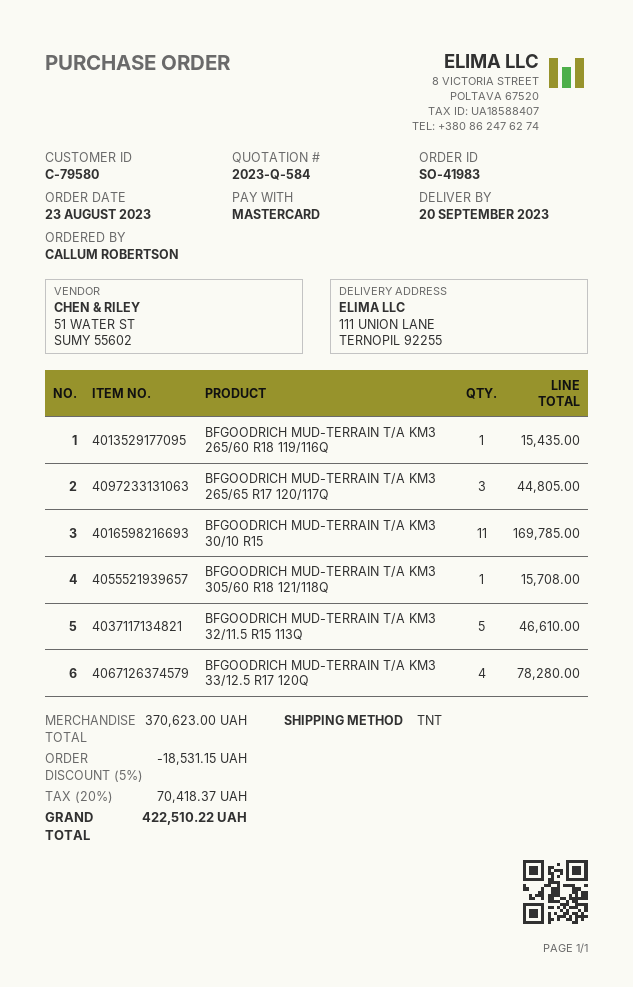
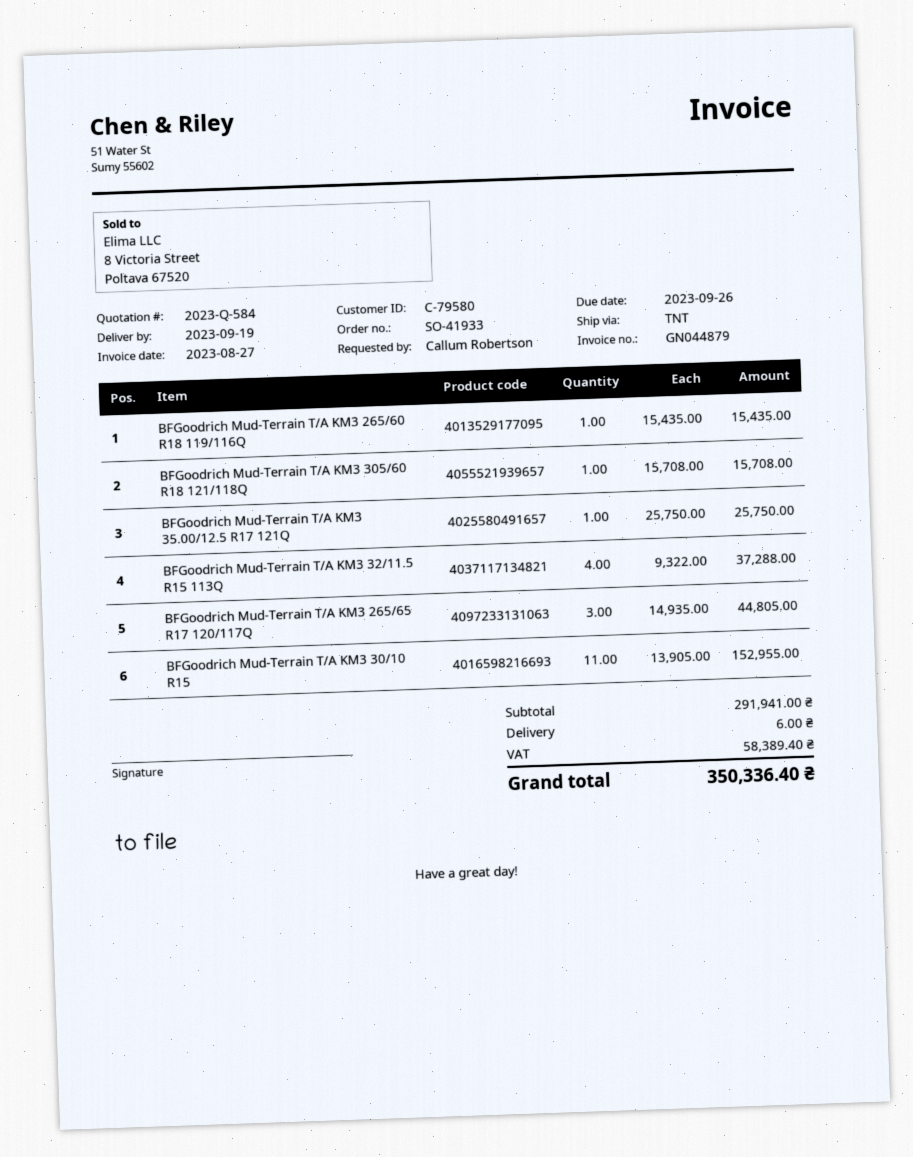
order number: SO-41983 -> SO-41933
delivery date: 2023-09-20 -> 2023-09-19
BFGOODRICH MUD-TERRAIN T/A KM3 30/10 R15: 11 for 169785.00 -> 11 for 152955.00
BFGOODRICH MUD-TERRAIN T/A KM3 32/11.5 R15 113Q: 5 for 46610.00 -> 4 for 37288.00
BFGOODRICH MUD-TERRAIN T/A KM3 33/12.5 R17 120Q: 4 for 78280.00 -> none
BFGoodrich Mud-Terrain T/A KM3 35.00/12.5 R17 121Q: none -> 1 for 25750.00
subtotal: 370623.00 -> 291941.00
discount: 5% = 18531.15 -> none
shipping: none -> 6.00
tax: 70418.37 -> 58389.40
total: 422510.22 -> 350336.40

